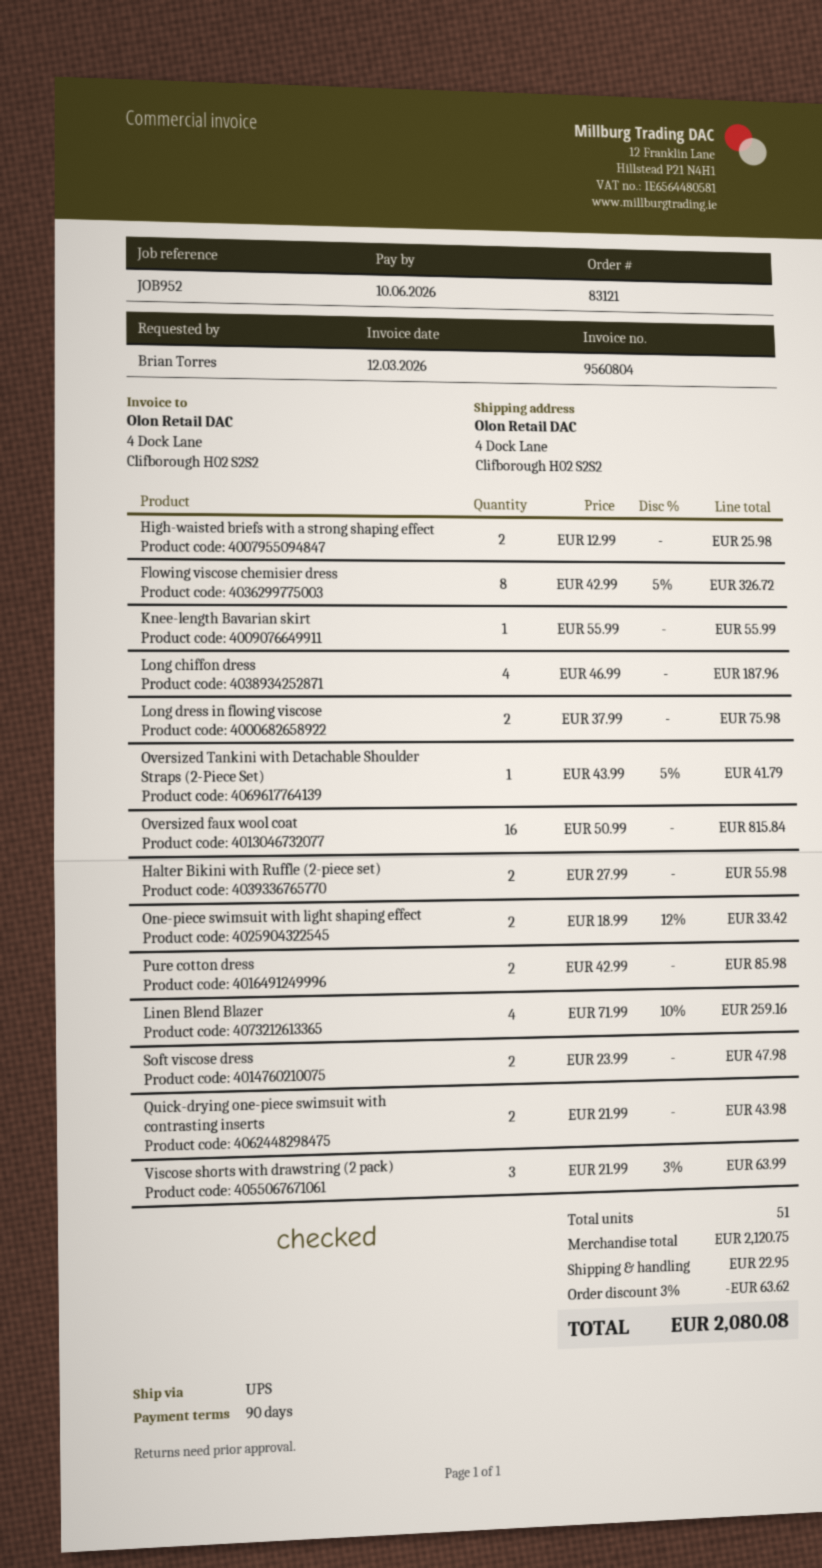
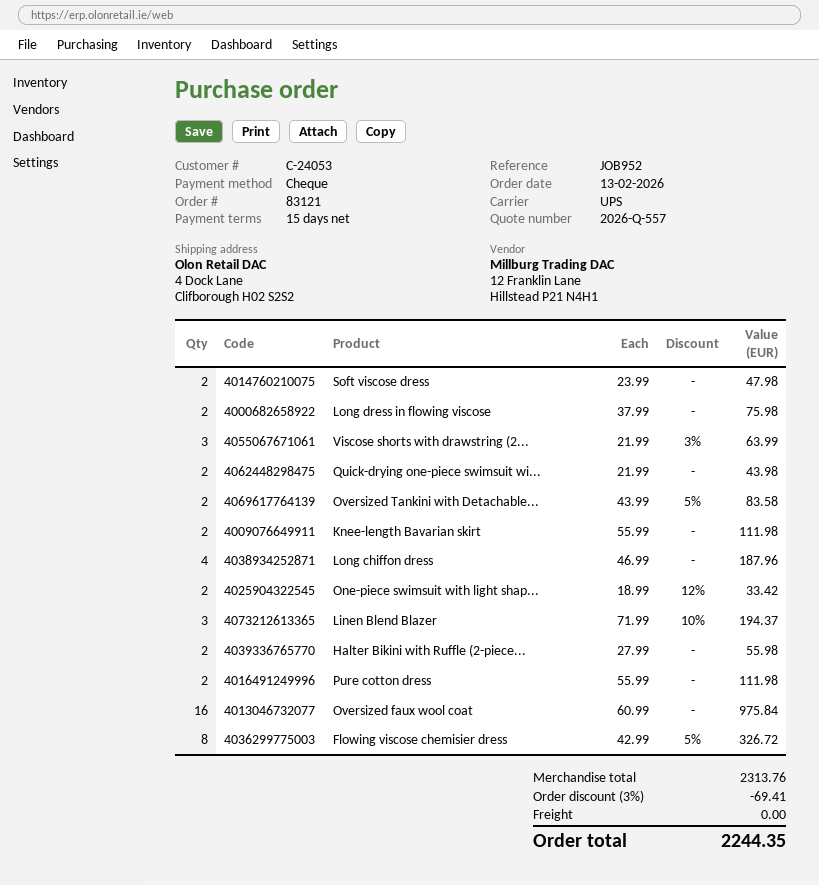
payment terms: 90 days -> 15 days
High-waisted briefs with a strong shaping effect: 2 x 12.99 = 25.98 -> none
Knee-length Bavarian skirt: 1 x 55.99 = 55.99 -> 2 x 55.99 = 111.98
Oversized Tankini with Detachable Shoulder Straps (2-Piece Set): 1 x 43.99 - 5% = 41.79 -> 2 x 43.99 - 5% = 83.58
Oversized faux wool coat: 16 x 50.99 = 815.84 -> 16 x 60.99 = 975.84
Pure cotton dress: 2 x 42.99 = 85.98 -> 2 x 55.99 = 111.98
Linen Blend Blazer: 4 x 71.99 - 10% = 259.16 -> 3 x 71.99 - 10% = 194.37
subtotal: 2120.75 -> 2313.76
discount: 3% = 63.62 -> 3% = 69.41
shipping: 22.95 -> 0.00
total: 2080.08 -> 2244.35

